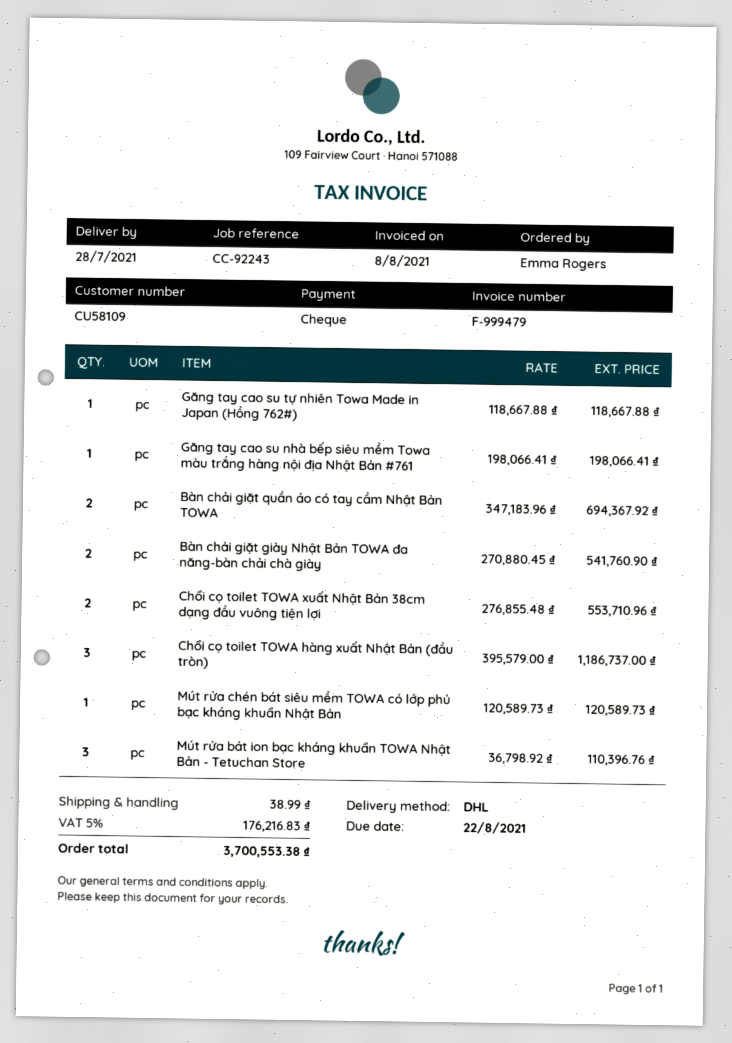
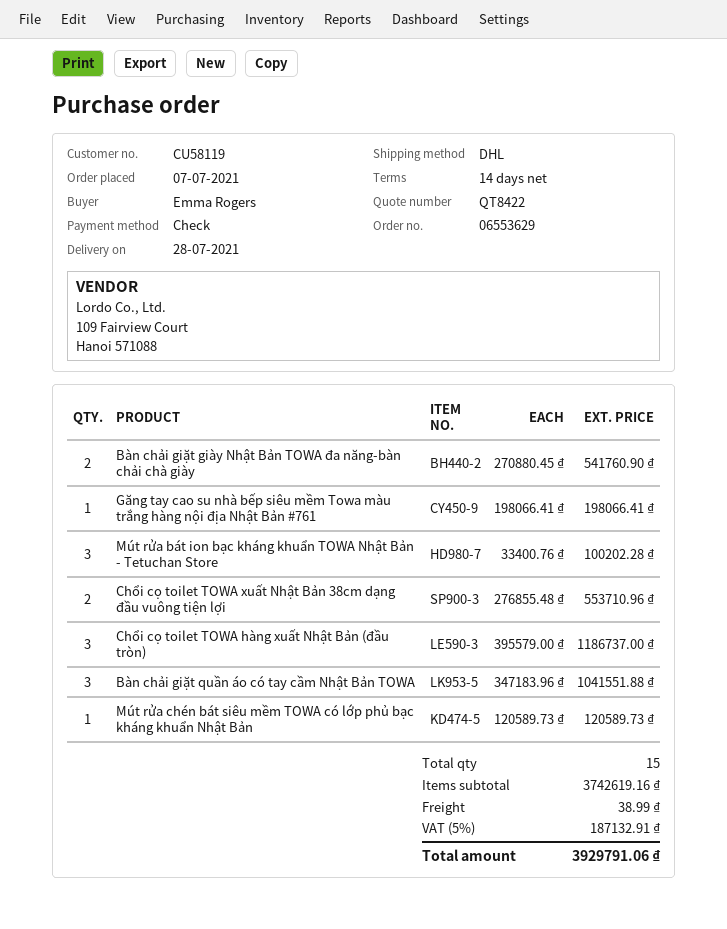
customer number: CU58109 -> CU58119
Găng tay cao su tự nhiên Towa Made in Japan (Hồng 762#): 1 x 118667.88 = 118667.88 -> none
Bàn chải giặt quần áo có tay cầm Nhật Bản TOWA: 2 x 347183.96 = 694367.92 -> 3 x 347183.96 = 1041551.88
Mút rửa bát ion bạc kháng khuẩn TOWA Nhật Bản - Tetuchan Store: 3 x 36798.92 = 110396.76 -> 3 x 33400.76 = 100202.28
tax: 5% = 176216.83 -> 5% = 187132.91
total: 3700553.38 -> 3929791.06

